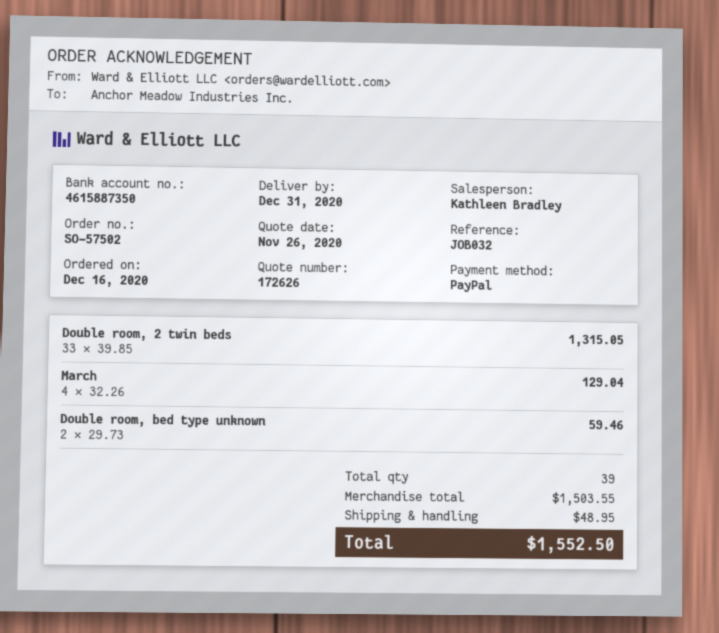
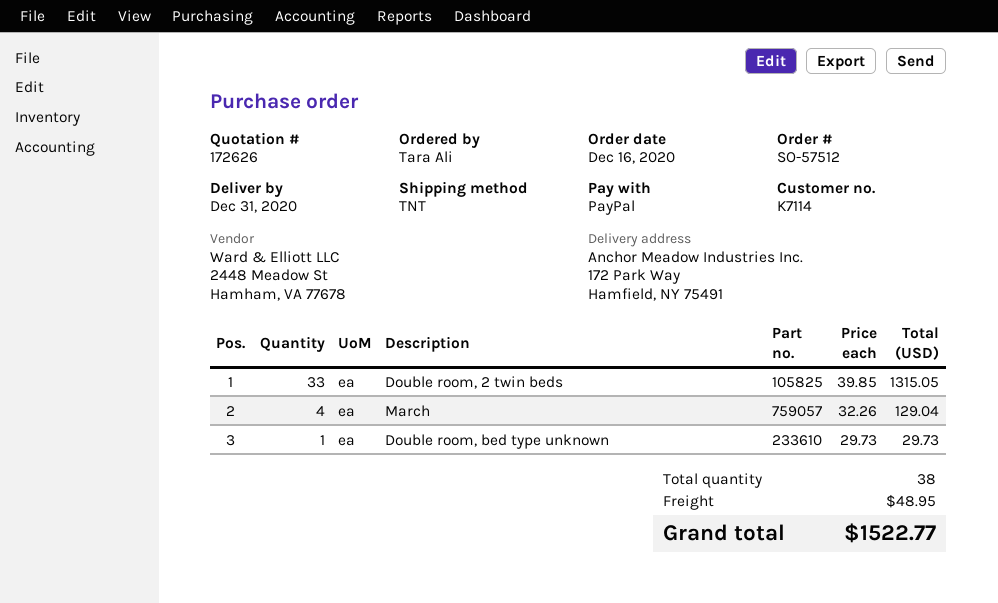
order number: SO-57502 -> SO-57512
Double room, bed type unknown: 2 x 29.73 = 59.46 -> 1 x 29.73 = 29.73
total quantity: 39 -> 38
total: 1552.50 -> 1522.77

